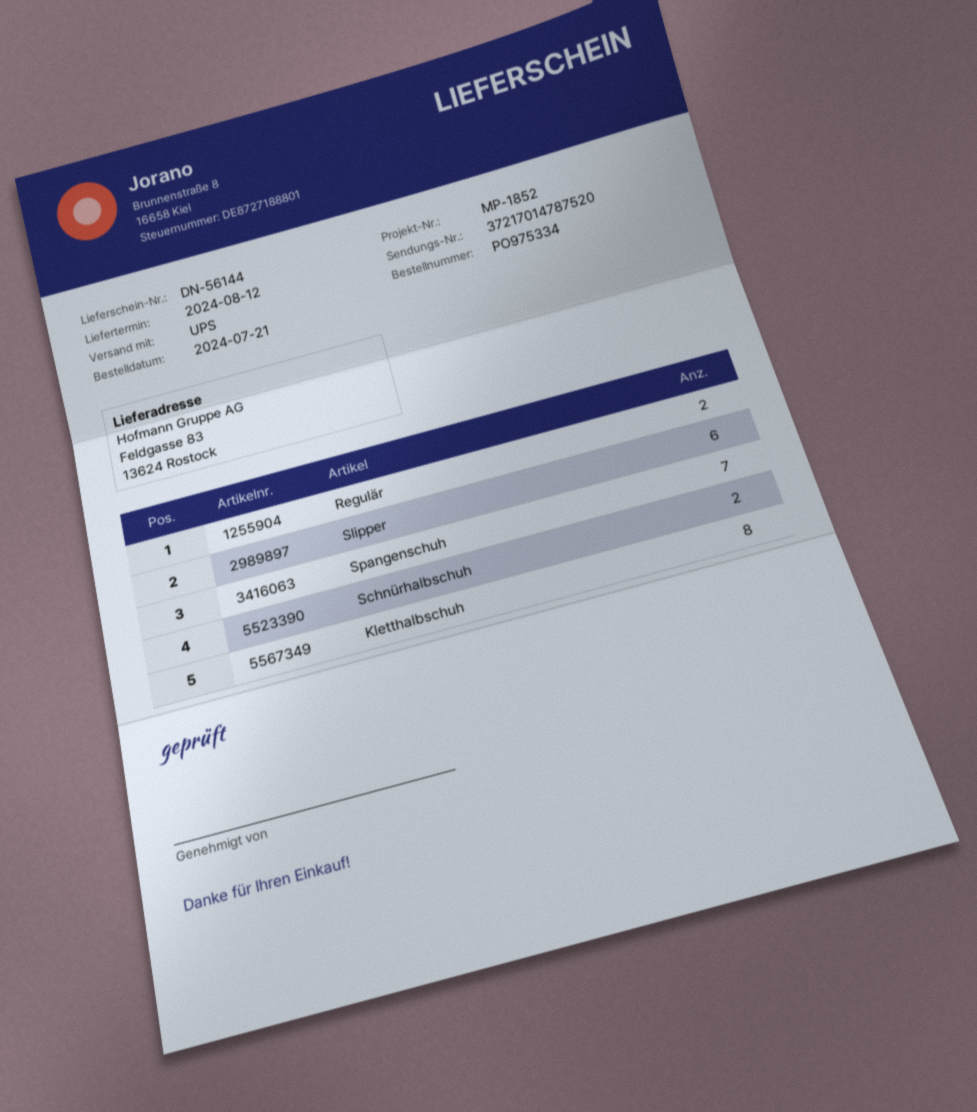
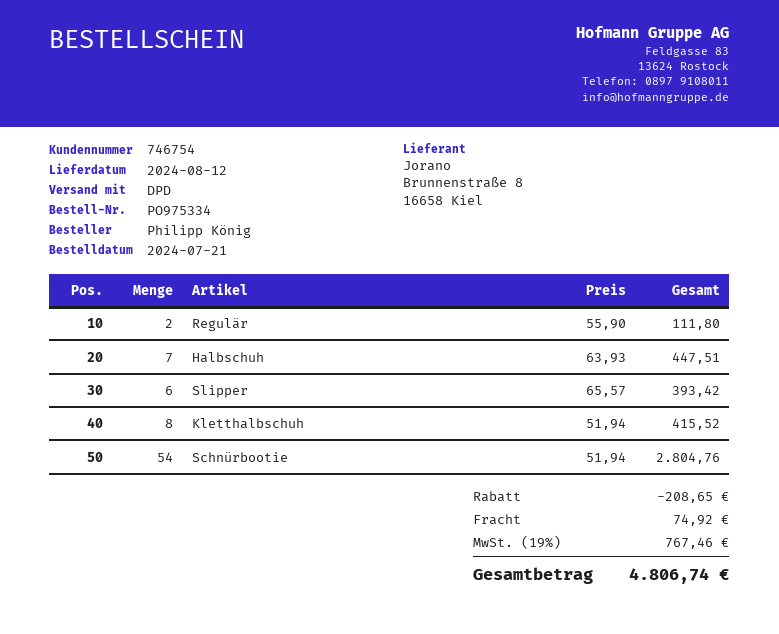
shipping method: UPS -> DPD
Spangenschuh: 7 -> none
Schnürhalbschuh: 2 -> none
Halbschuh: none -> 7
Schnürbootie: none -> 54

